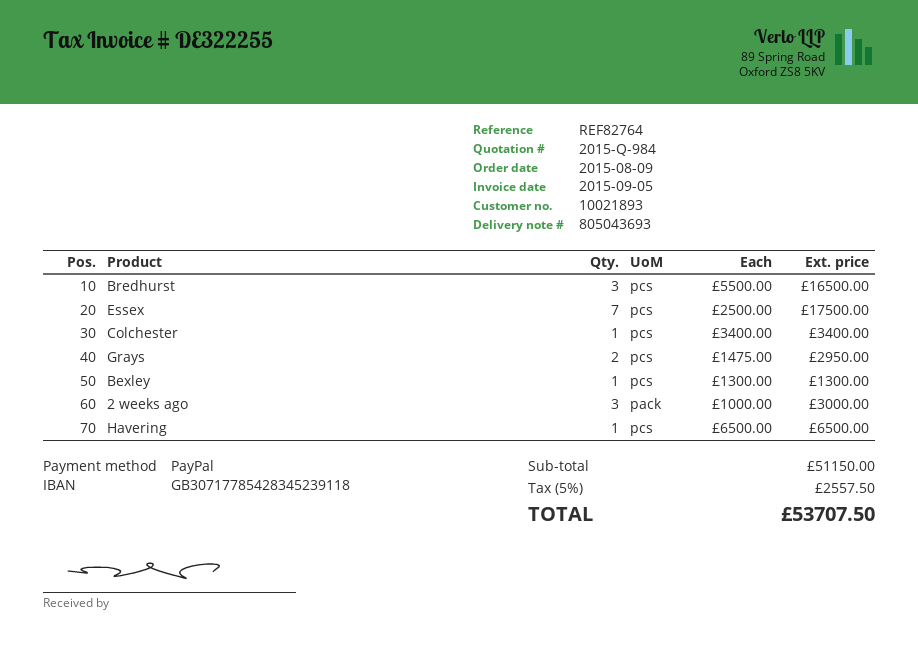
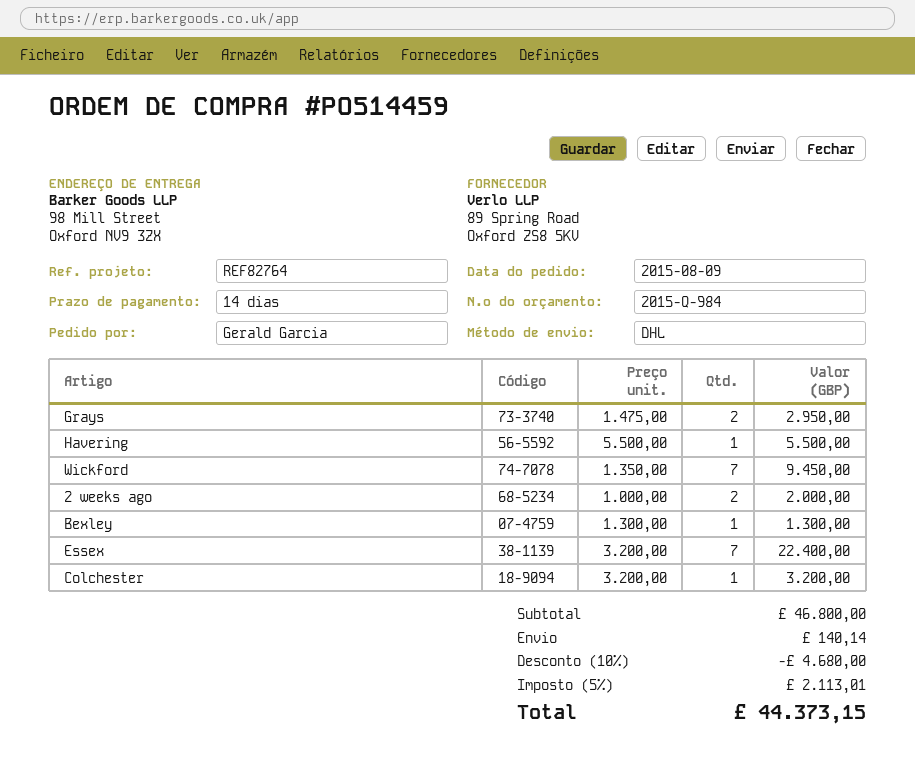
Bredhurst: 3 x 5500.00 = 16500.00 -> none
Essex: 7 x 2500.00 = 17500.00 -> 7 x 3200.00 = 22400.00
Colchester: 1 x 3400.00 = 3400.00 -> 1 x 3200.00 = 3200.00
2 weeks ago: 3 x 1000.00 = 3000.00 -> 2 x 1000.00 = 2000.00
Havering: 1 x 6500.00 = 6500.00 -> 1 x 5500.00 = 5500.00
Wickford: none -> 7 x 1350.00 = 9450.00
subtotal: 51150.00 -> 46800.00
discount: none -> 10% = 4680.00
shipping: none -> 140.14
tax: 5% = 2557.50 -> 5% = 2113.01
total: 53707.50 -> 44373.15

